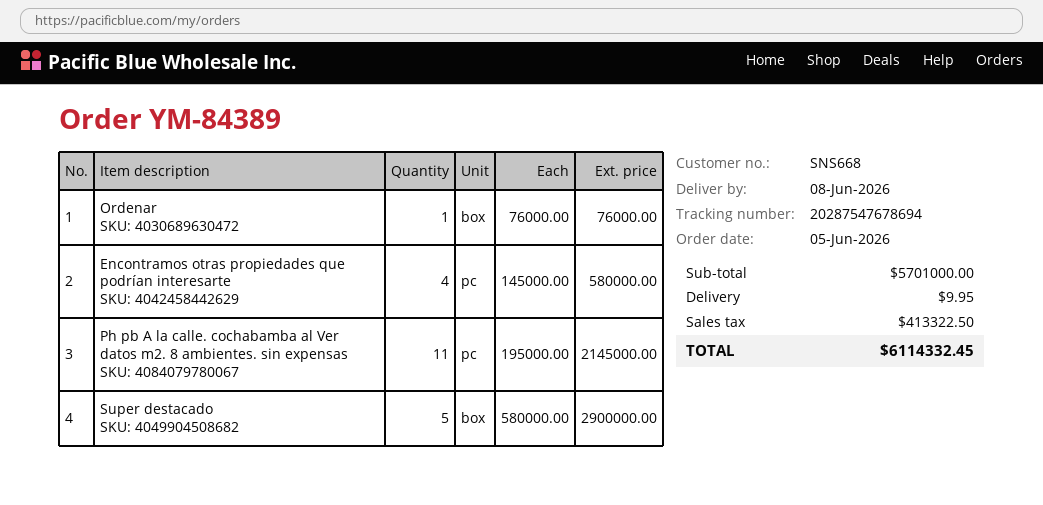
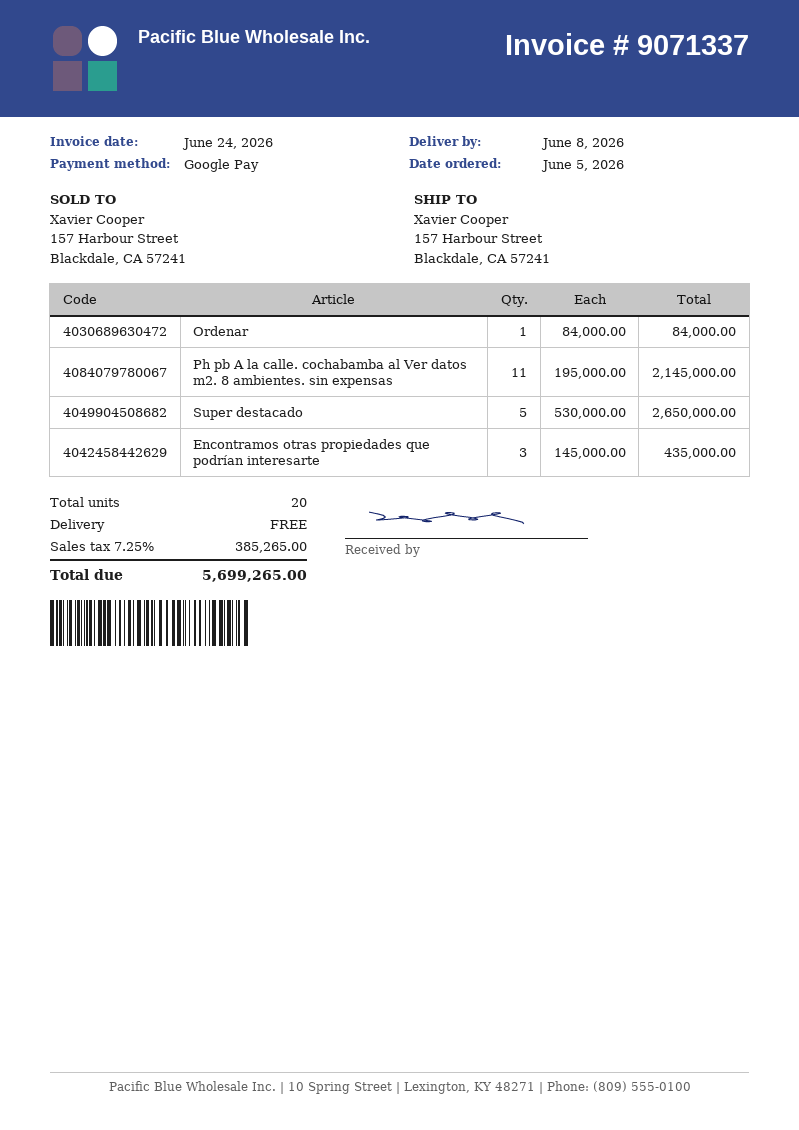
Ordenar: 1 x 76000.00 = 76000.00 -> 1 x 84000.00 = 84000.00
Encontramos otras propiedades que podrían interesarte: 4 x 145000.00 = 580000.00 -> 3 x 145000.00 = 435000.00
Super destacado: 5 x 580000.00 = 2900000.00 -> 5 x 530000.00 = 2650000.00
shipping: 9.95 -> 0.00
tax: 413322.50 -> 385265.00
total: 6114332.45 -> 5699265.00

